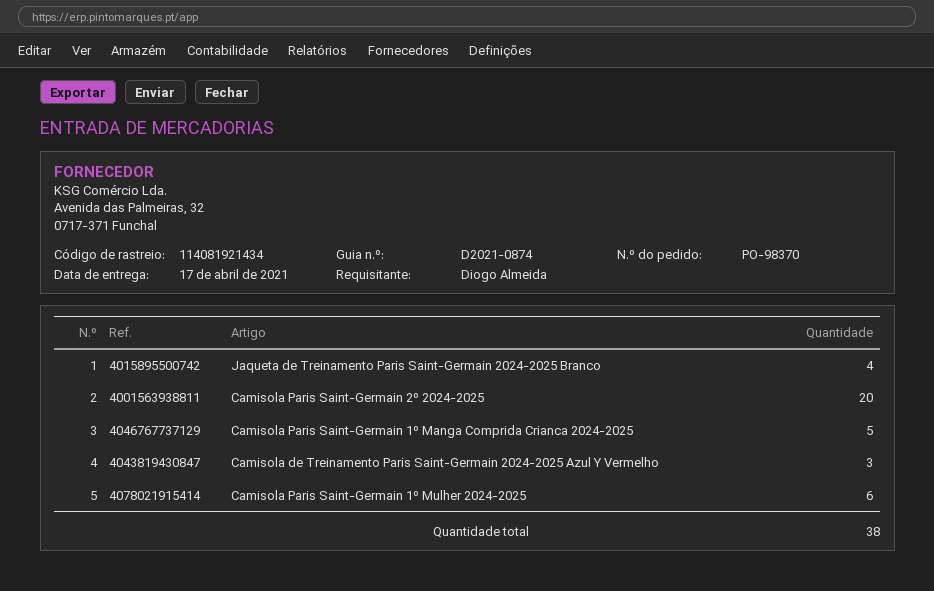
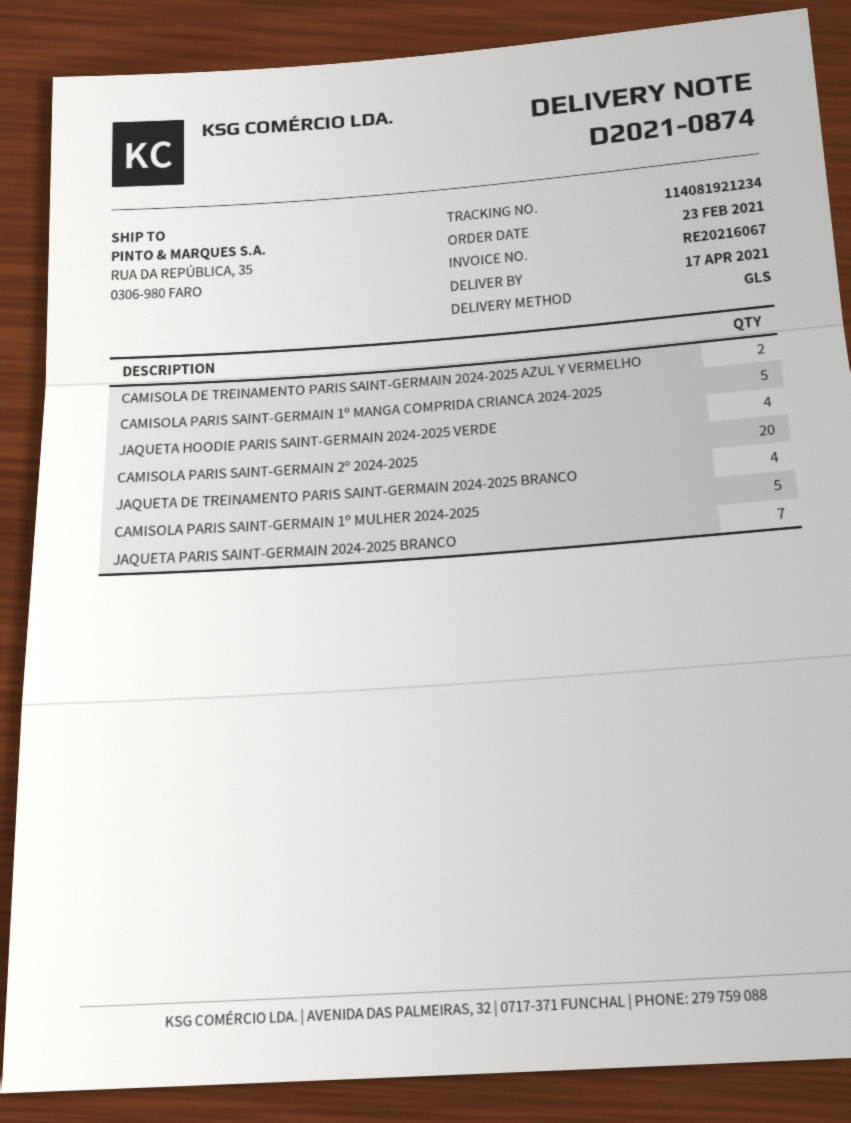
tracking number: 114081921434 -> 114081921234
Camisola de Treinamento Paris Saint-Germain 2024-2025 Azul Y Vermelho: 3 -> 2
Camisola Paris Saint-Germain 1º Mulher 2024-2025: 6 -> 5
JAQUETA HOODIE PARIS SAINT-GERMAIN 2024-2025 VERDE: none -> 4
JAQUETA PARIS SAINT-GERMAIN 2024-2025 BRANCO: none -> 7

